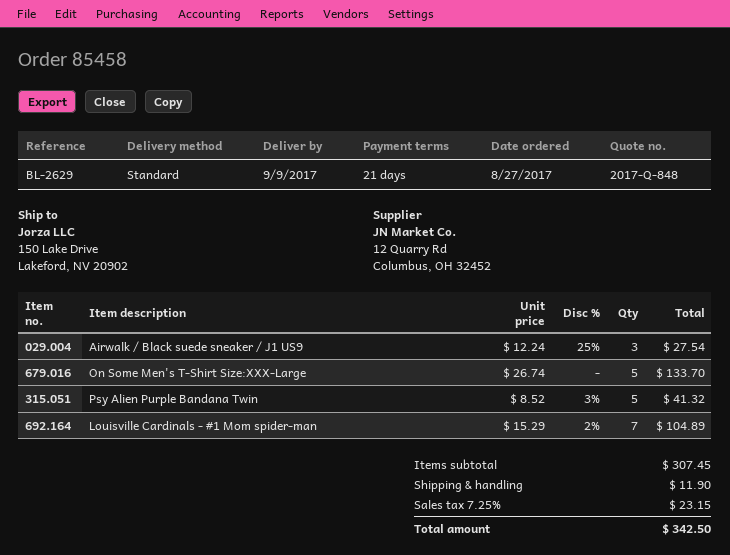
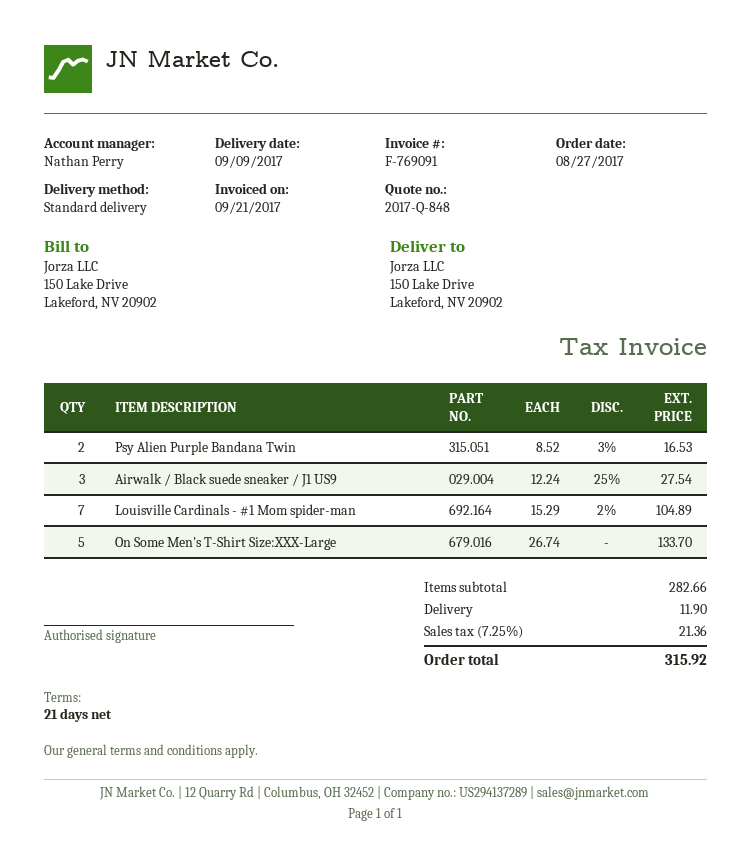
Psy Alien Purple Bandana Twin: 5 x 8.52 - 3% = 41.32 -> 2 x 8.52 - 3% = 16.53
subtotal: 307.45 -> 282.66
tax: 7.25% = 23.15 -> 7.25% = 21.36
total: 342.50 -> 315.92

